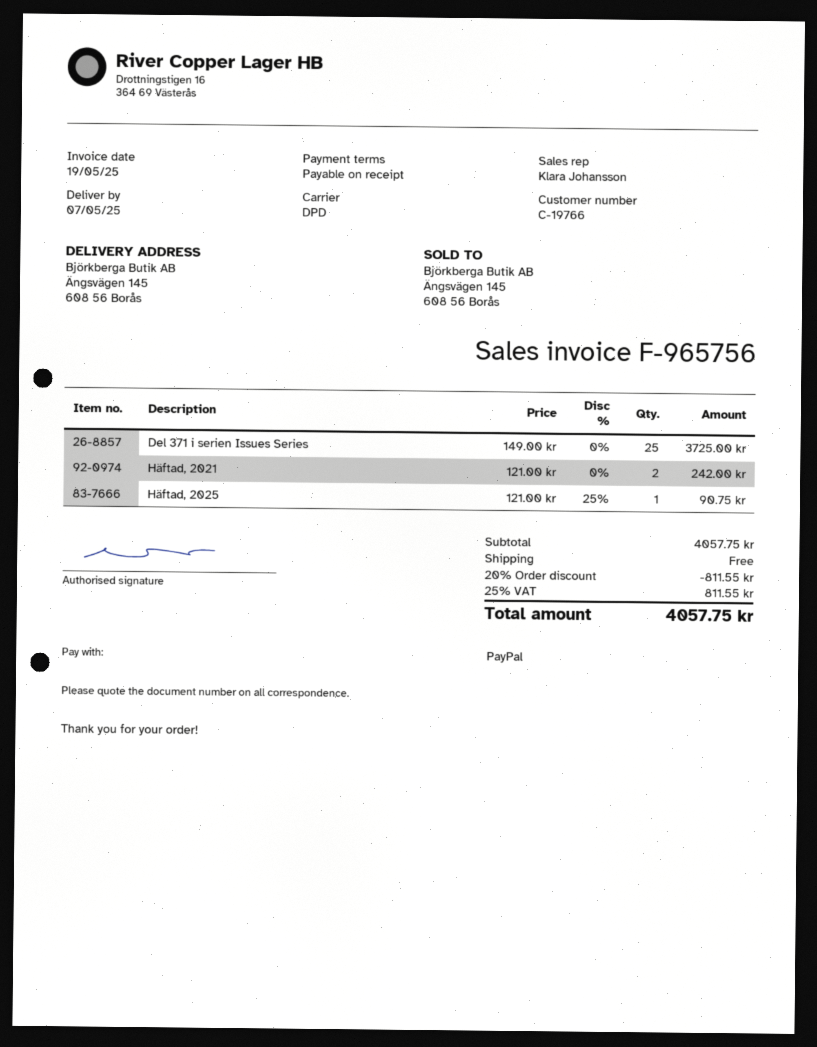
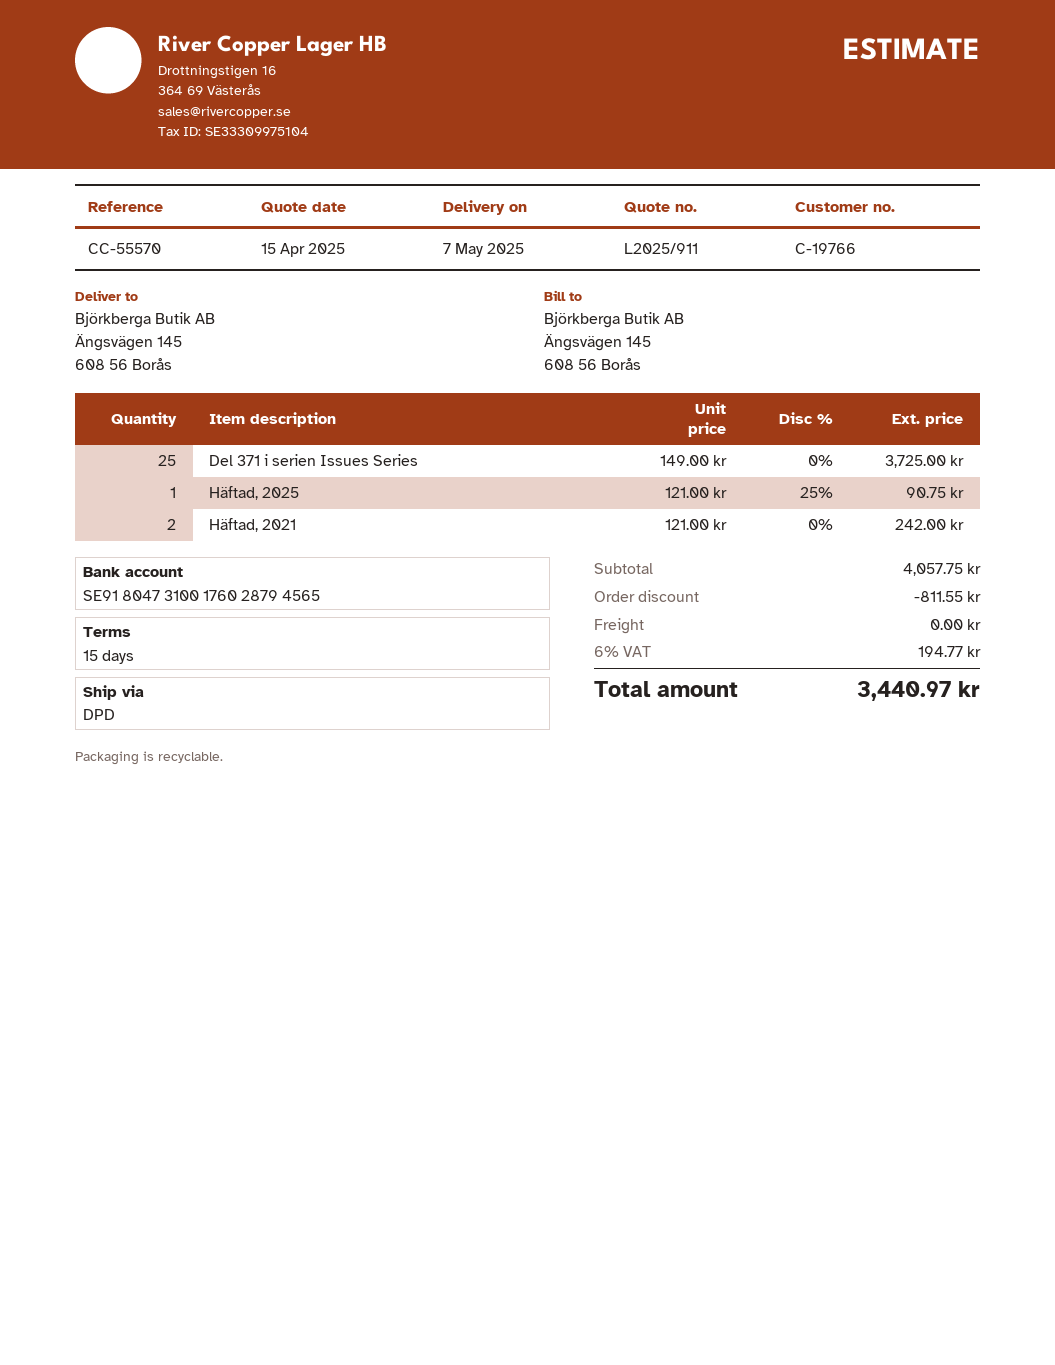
payment terms: on receipt -> 15 days
tax: 25% = 811.55 -> 6% = 194.77
total: 4057.75 -> 3440.97

